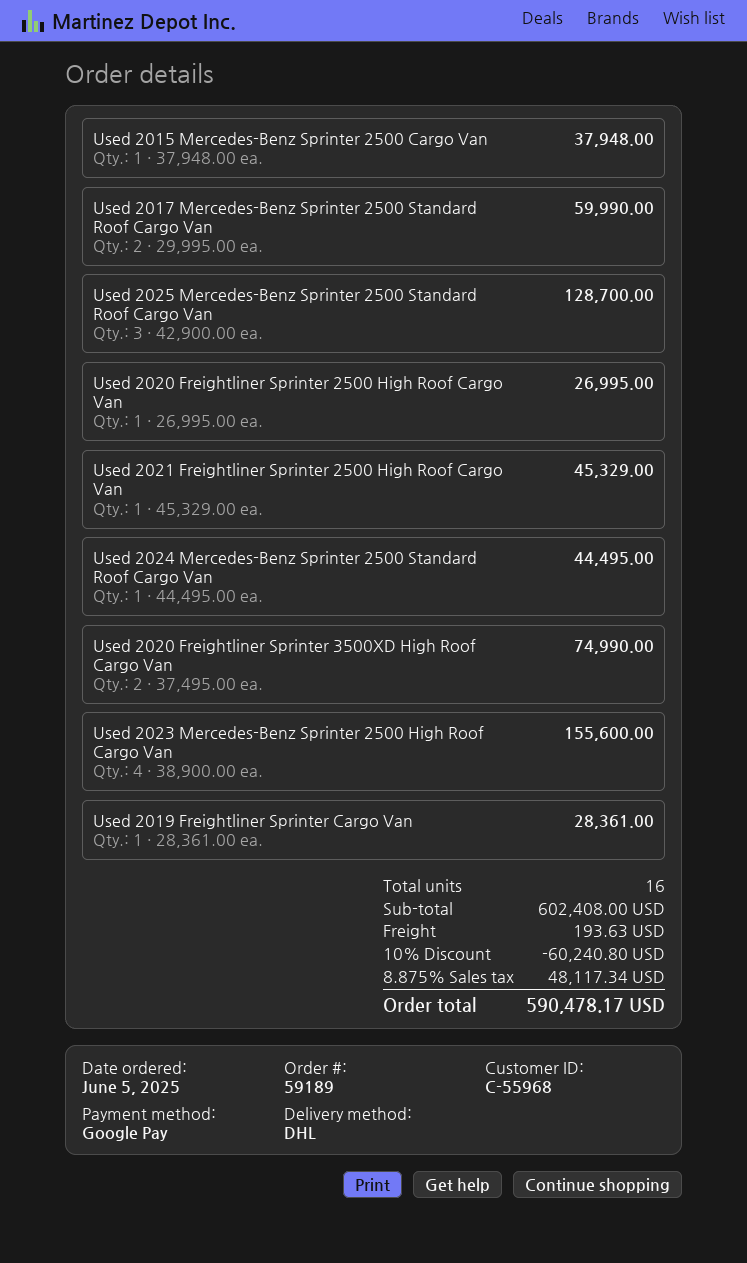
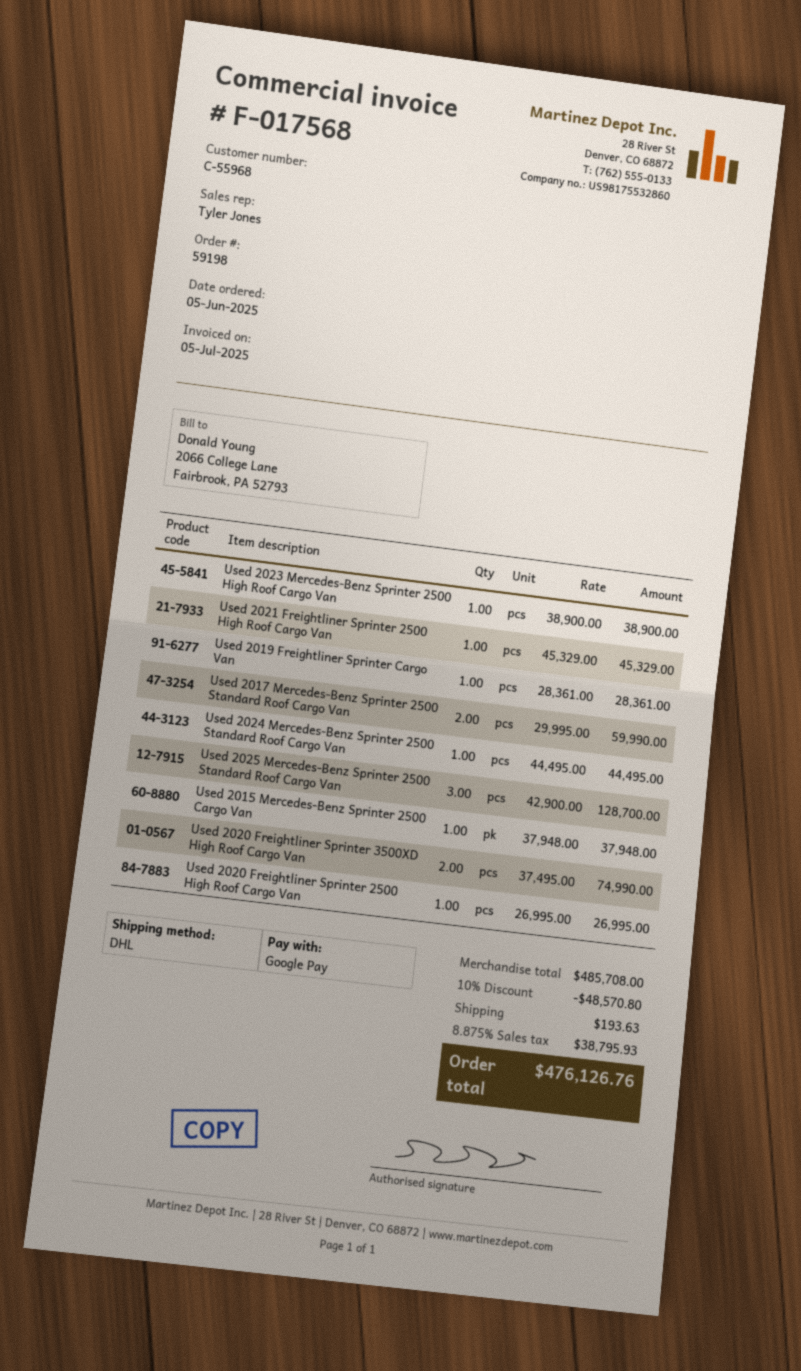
order number: 59189 -> 59198
Used 2023 Mercedes-Benz Sprinter 2500 High Roof Cargo Van: 4 x 38900.00 = 155600.00 -> 1 x 38900.00 = 38900.00
subtotal: 602408.00 -> 485708.00
discount: 10% = 60240.80 -> 10% = 48570.80
tax: 8.875% = 48117.34 -> 8.875% = 38795.93
total: 590478.17 -> 476126.76

